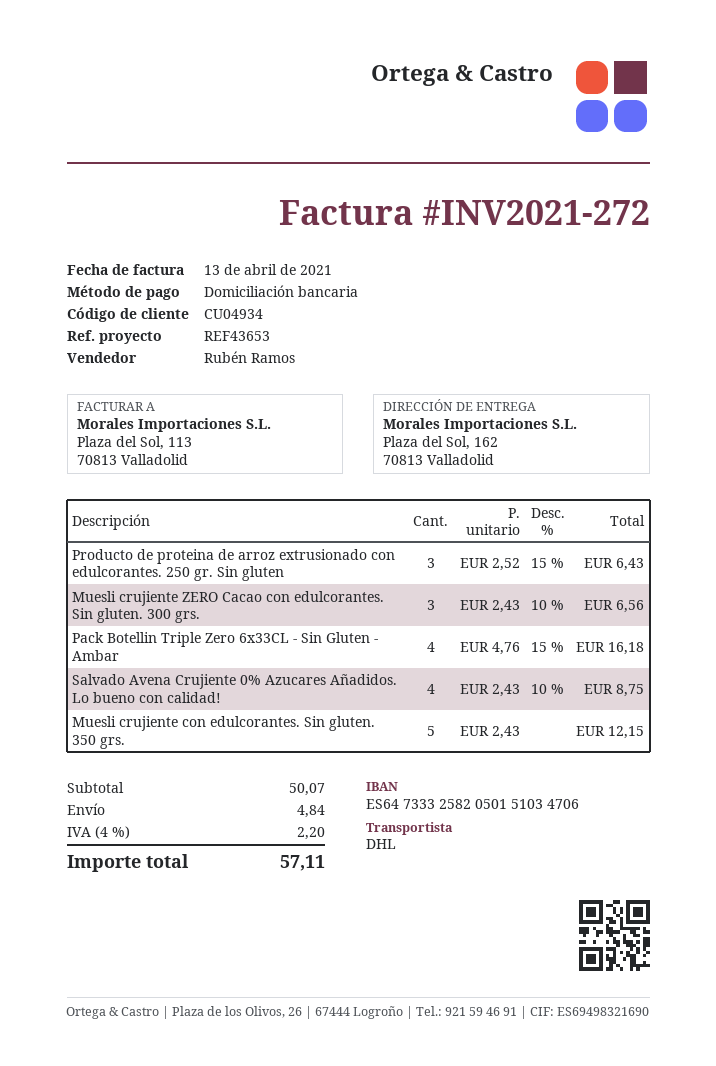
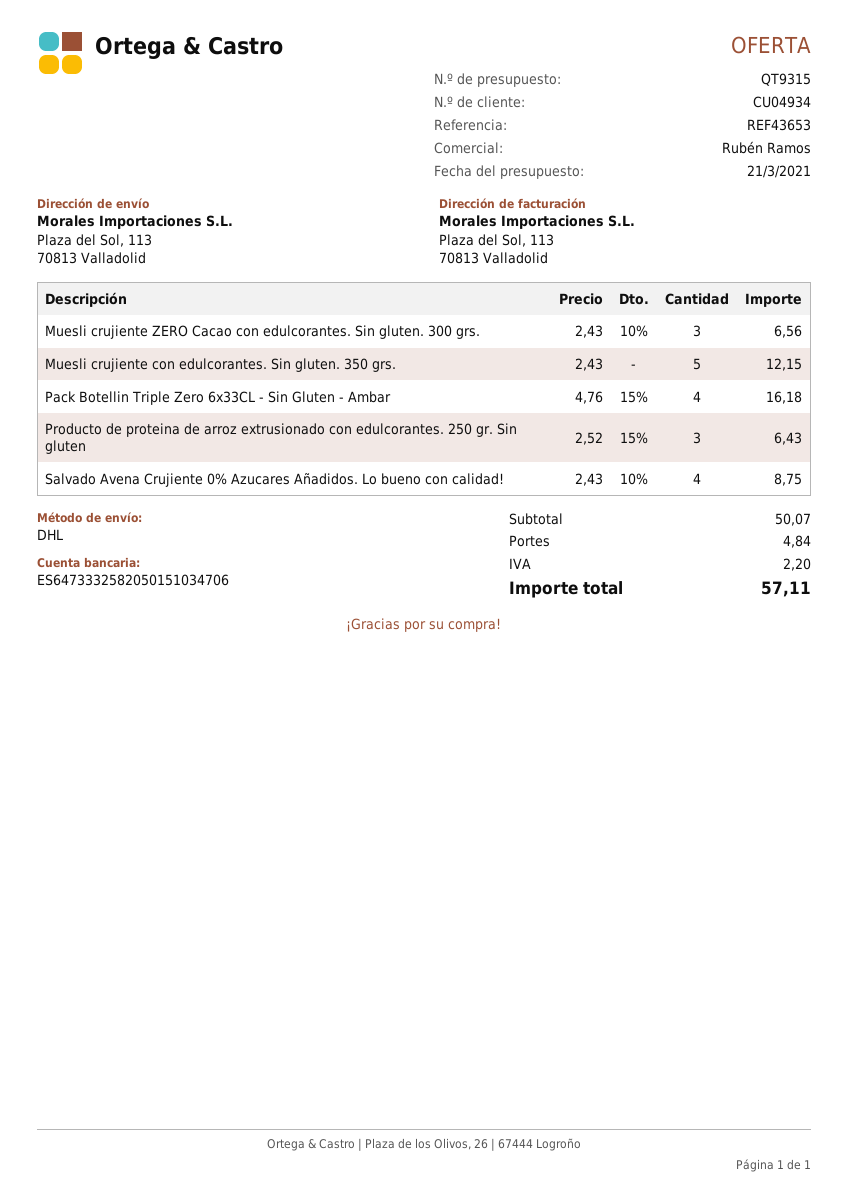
ship to: Plaza del Sol, 162, 70813 Valladolid -> Plaza del Sol, 113, 70813 Valladolid

